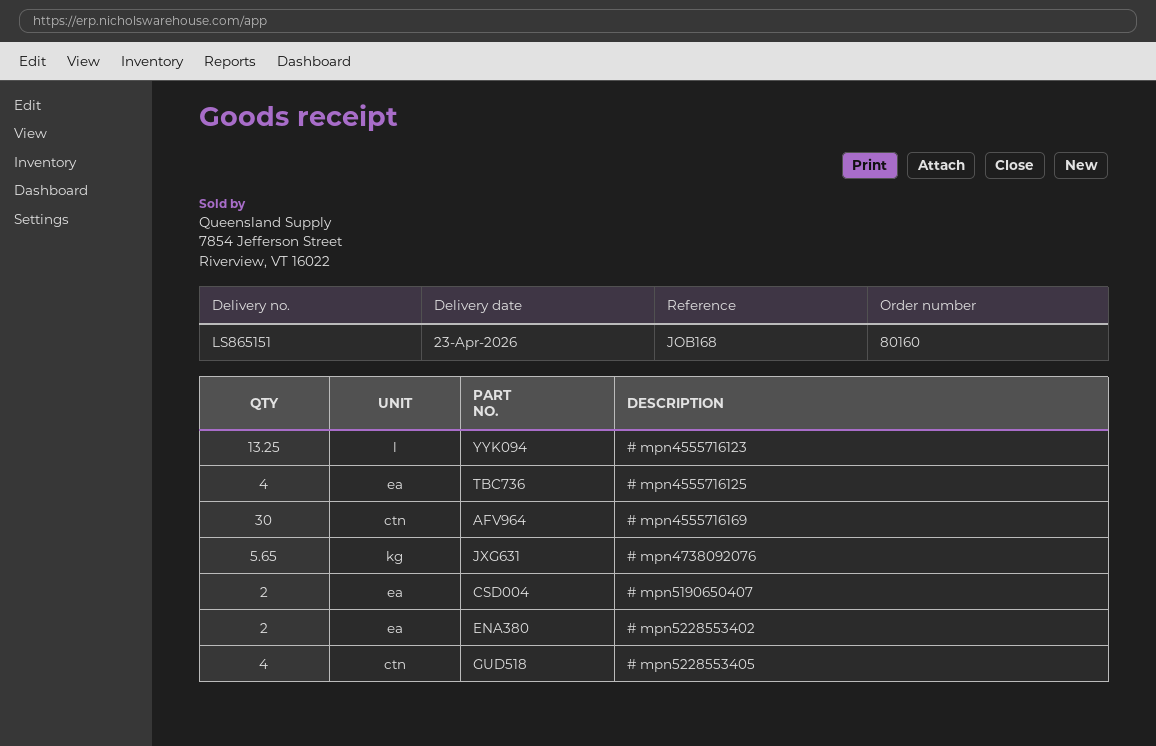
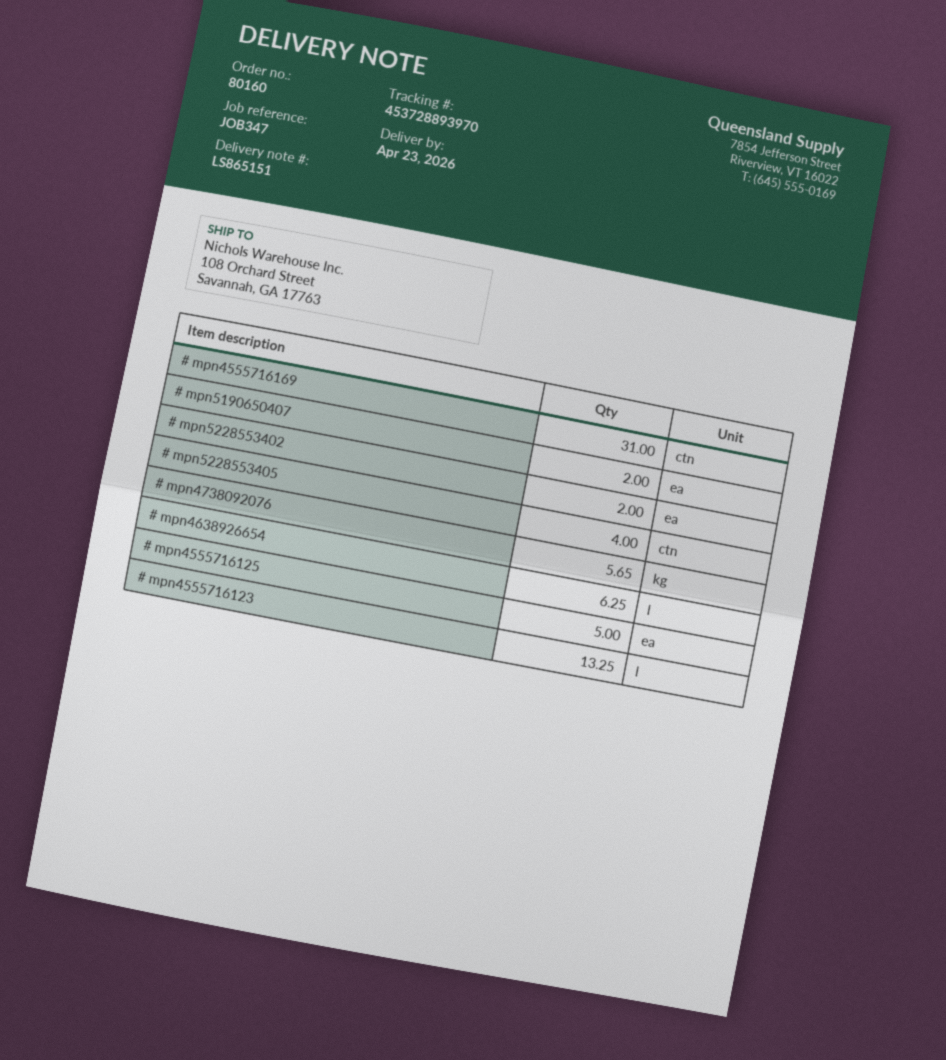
reference: JOB168 -> JOB347
# mpn4555716125: 4 -> 5
# mpn4555716169: 30 -> 31
# mpn4638926654: none -> 6.25

